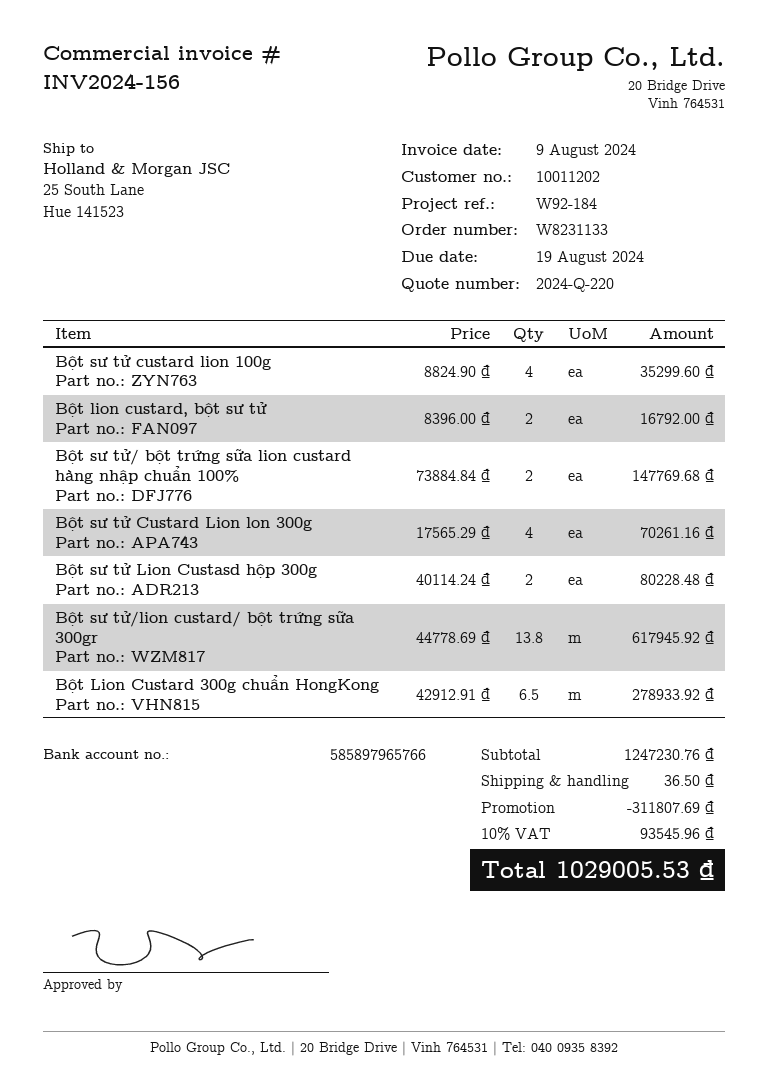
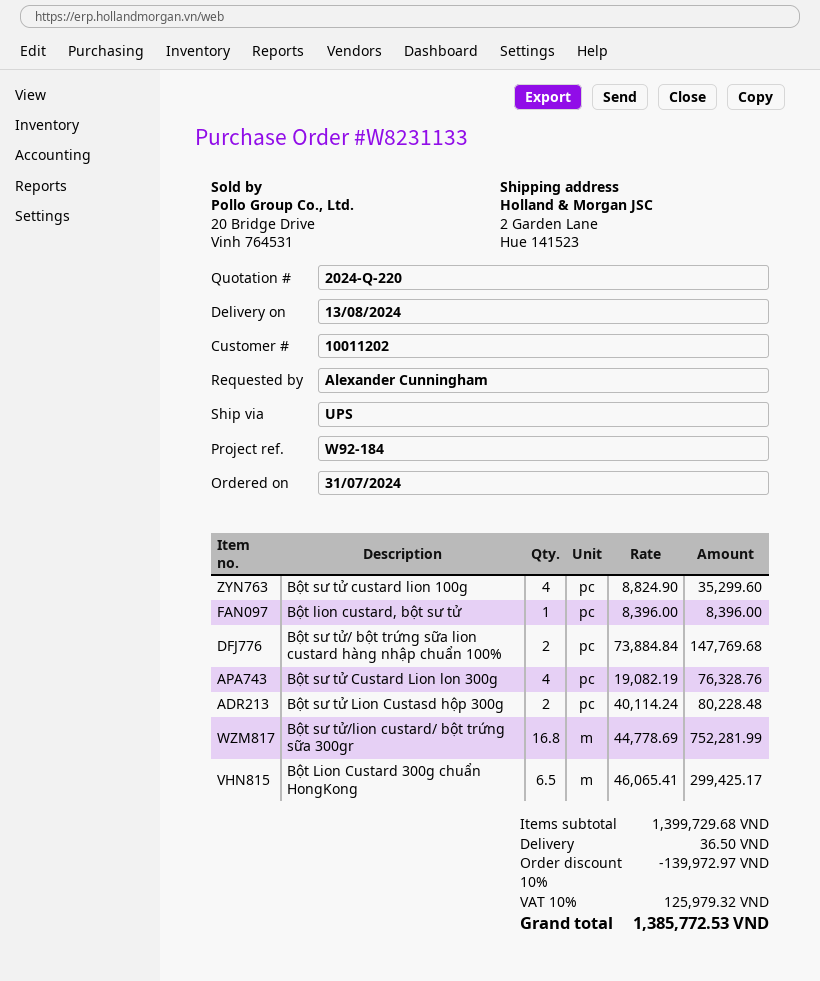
ship to: 25 South Lane, Hue 141523 -> 2 Garden Lane, Hue 141523
Bột lion custard, bột sư tử: 2 x 8396.00 = 16792.00 -> 1 x 8396.00 = 8396.00
Bột sư tử Custard Lion lon 300g: 4 x 17565.29 = 70261.16 -> 4 x 19082.19 = 76328.76
Bột sư tử/lion custard/ bột trứng sữa 300gr: 13.8 x 44778.69 = 617945.92 -> 16.8 x 44778.69 = 752281.99
Bột Lion Custard 300g chuẩn HongKong: 6.5 x 42912.91 = 278933.92 -> 6.5 x 46065.41 = 299425.17
subtotal: 1247230.76 -> 1399729.68
discount: 311807.69 -> 139972.97
tax: 10% = 93545.96 -> 10% = 125979.32
total: 1029005.53 -> 1385772.53

